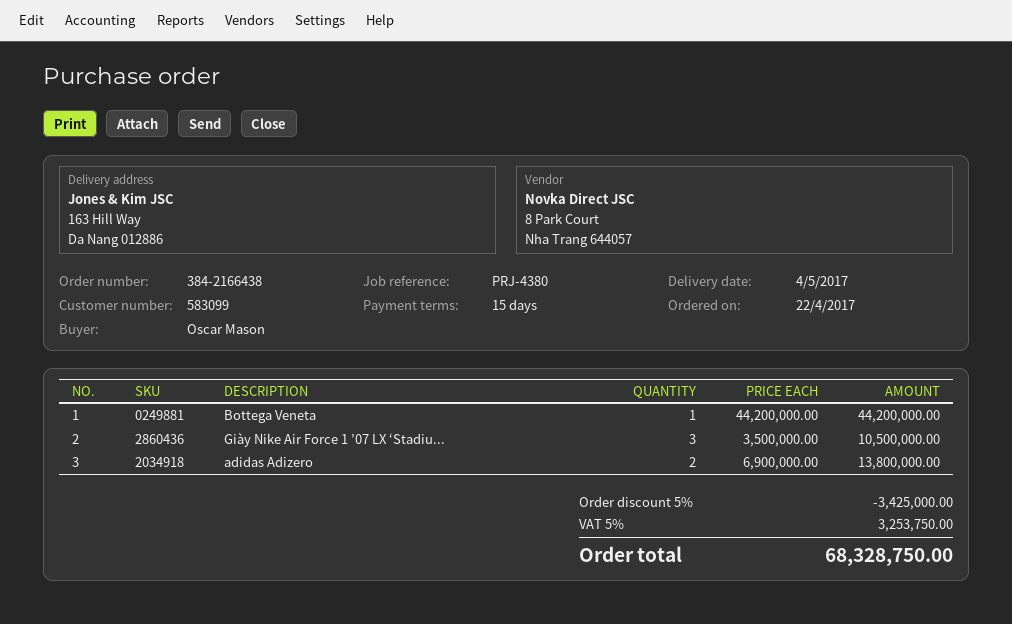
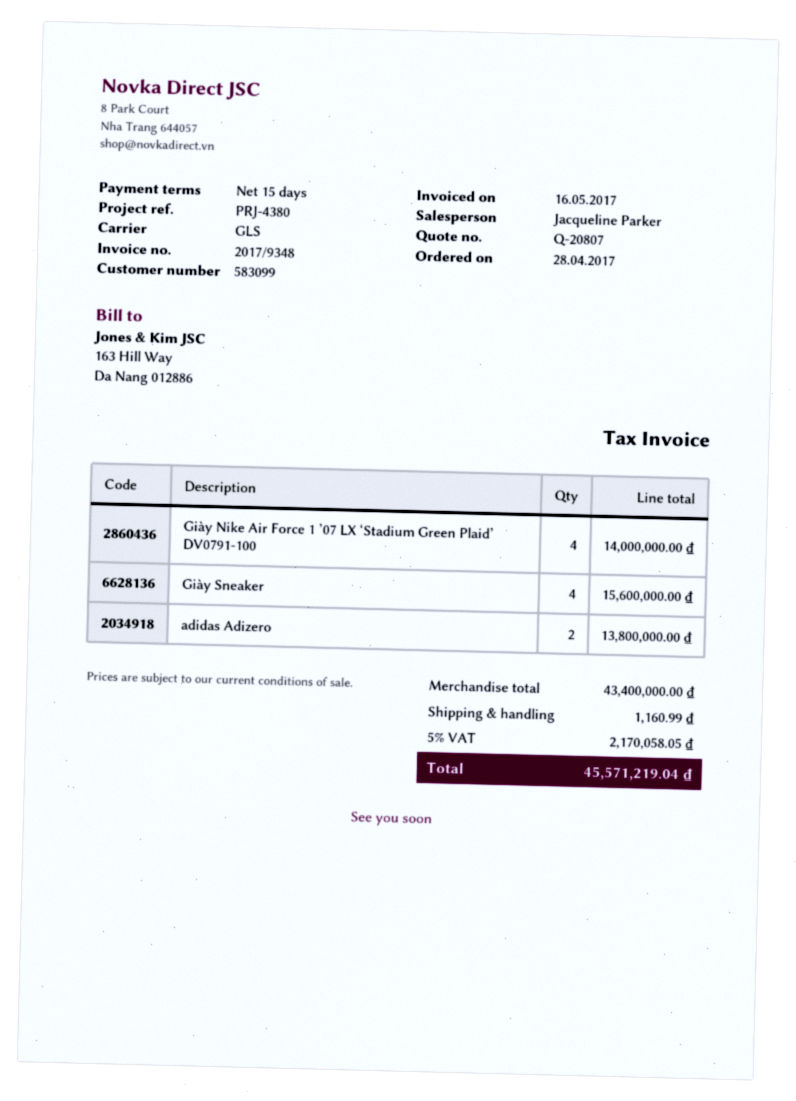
order date: 2017-04-22 -> 2017-04-28
Bottega Veneta: 1 for 44200000.00 -> none
Giày Nike Air Force 1 ’07 LX ‘Stadiu...: 3 for 10500000.00 -> 4 for 14000000.00
Giày Sneaker: none -> 4 for 15600000.00
discount: 5% = 3425000.00 -> none
shipping: none -> 1160.99
tax: 5% = 3253750.00 -> 5% = 2170058.05
total: 68328750.00 -> 45571219.04

